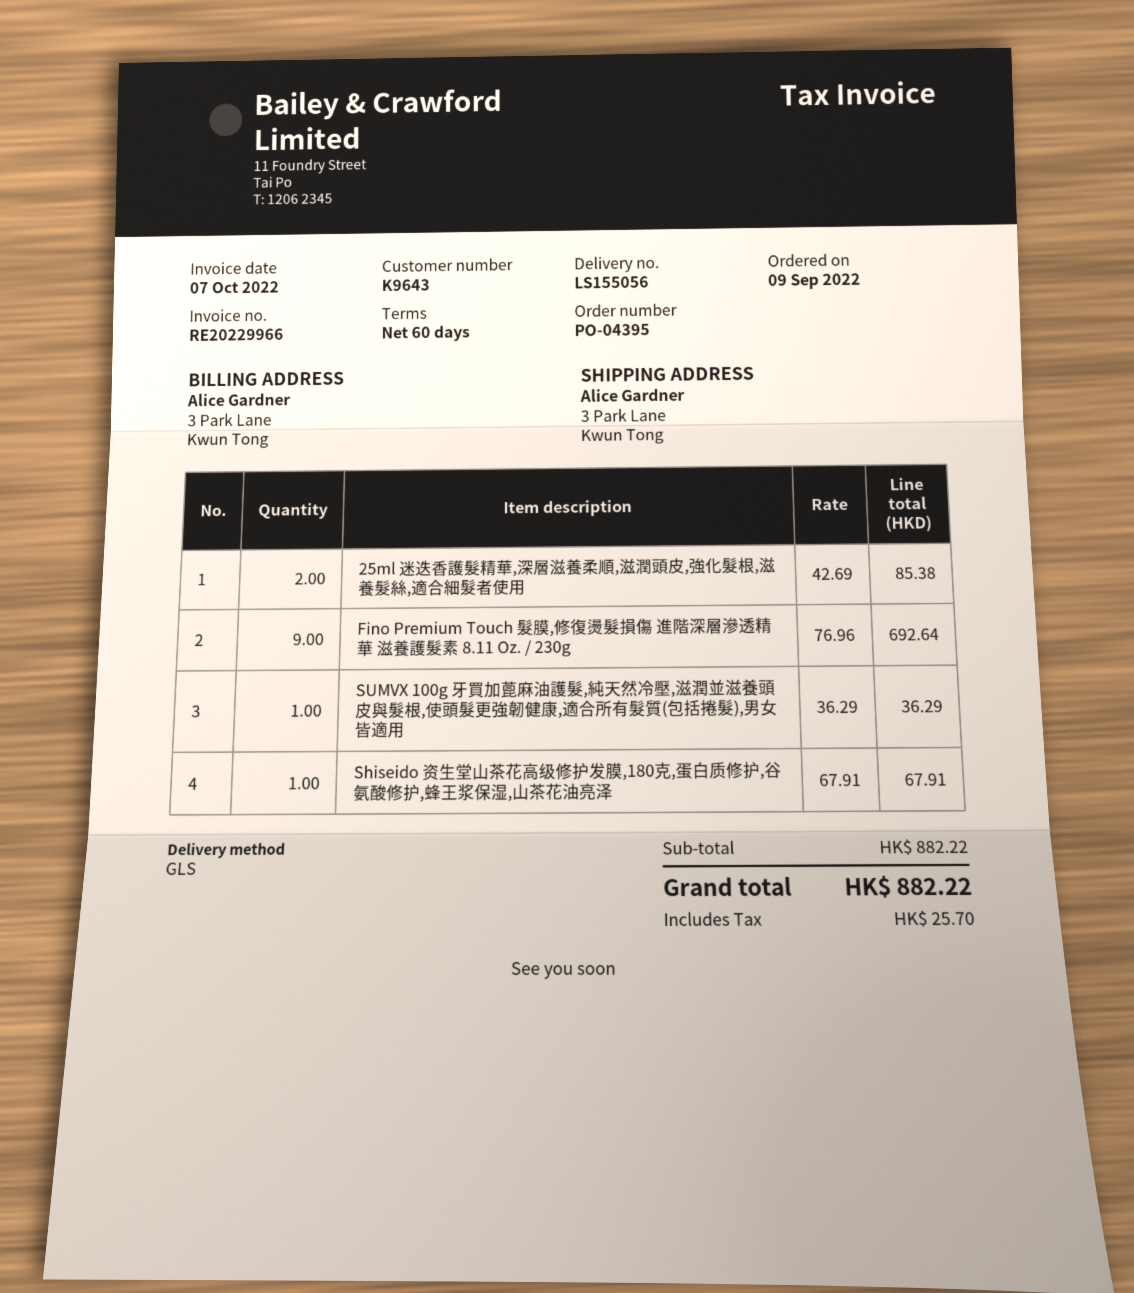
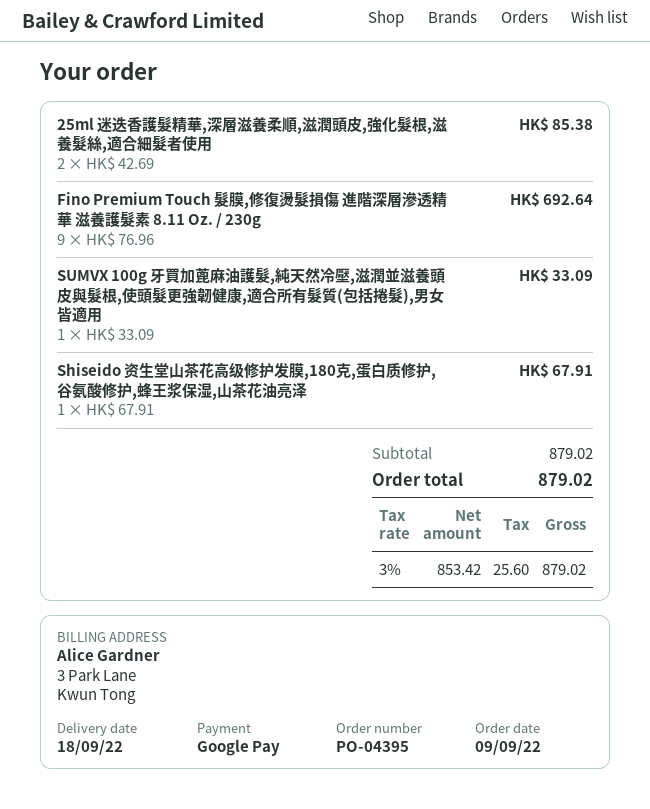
SUMVX 100g 牙買加蓖麻油護髮,純天然冷壓,滋潤並滋養頭皮與髮根,使頭髮更強韌健康,適合所有髮質(包括捲髮),男女皆適用: 1 x 36.29 = 36.29 -> 1 x 33.09 = 33.09
subtotal: 882.22 -> 879.02
tax: 25.70 -> 25.60
total: 882.22 -> 879.02

